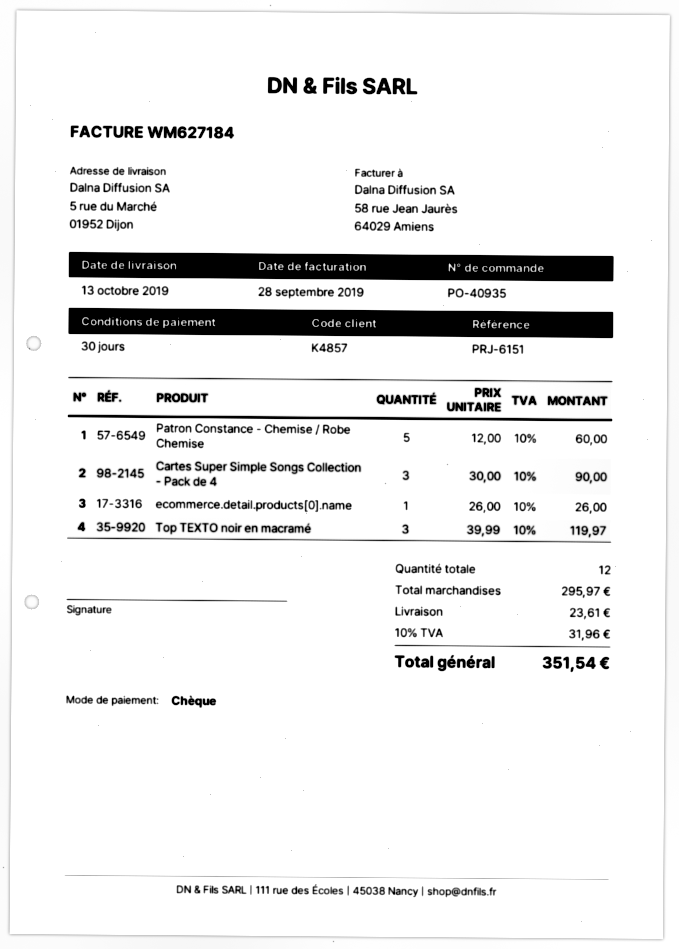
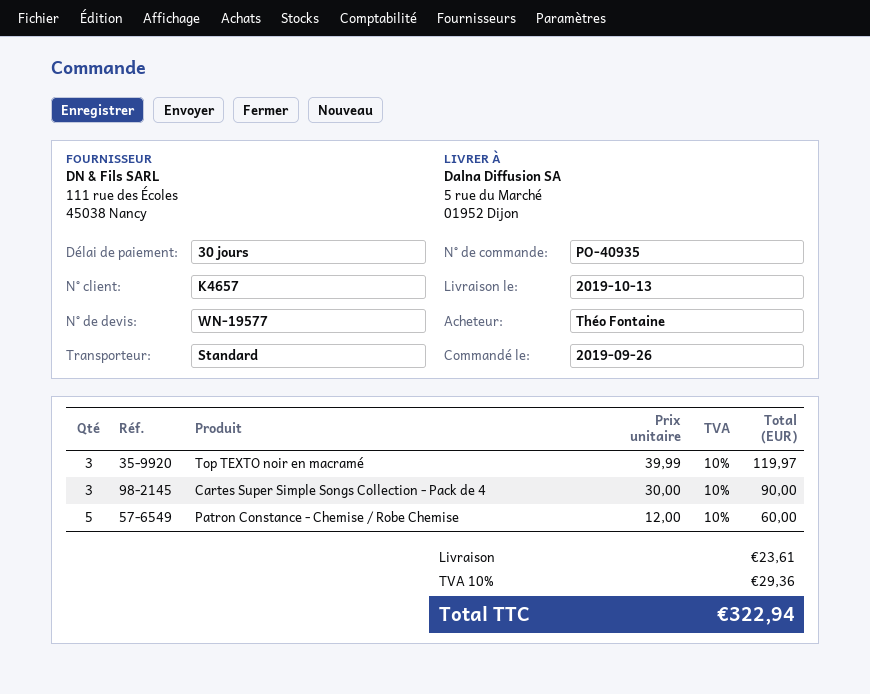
customer number: K4857 -> K4657
ecommerce.detail.products[0].name: 1 x 26.00 = 26.00 -> none
tax: 10% = 31.96 -> 10% = 29.36
total: 351.54 -> 322.94

